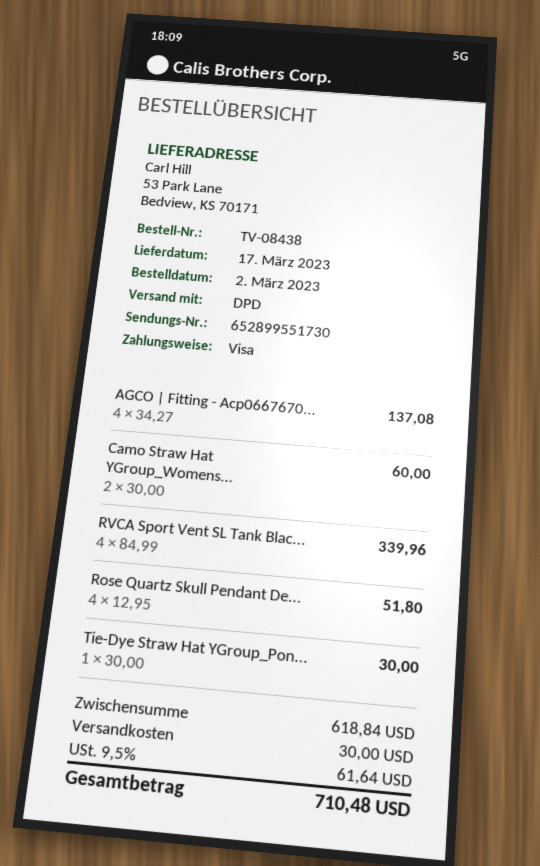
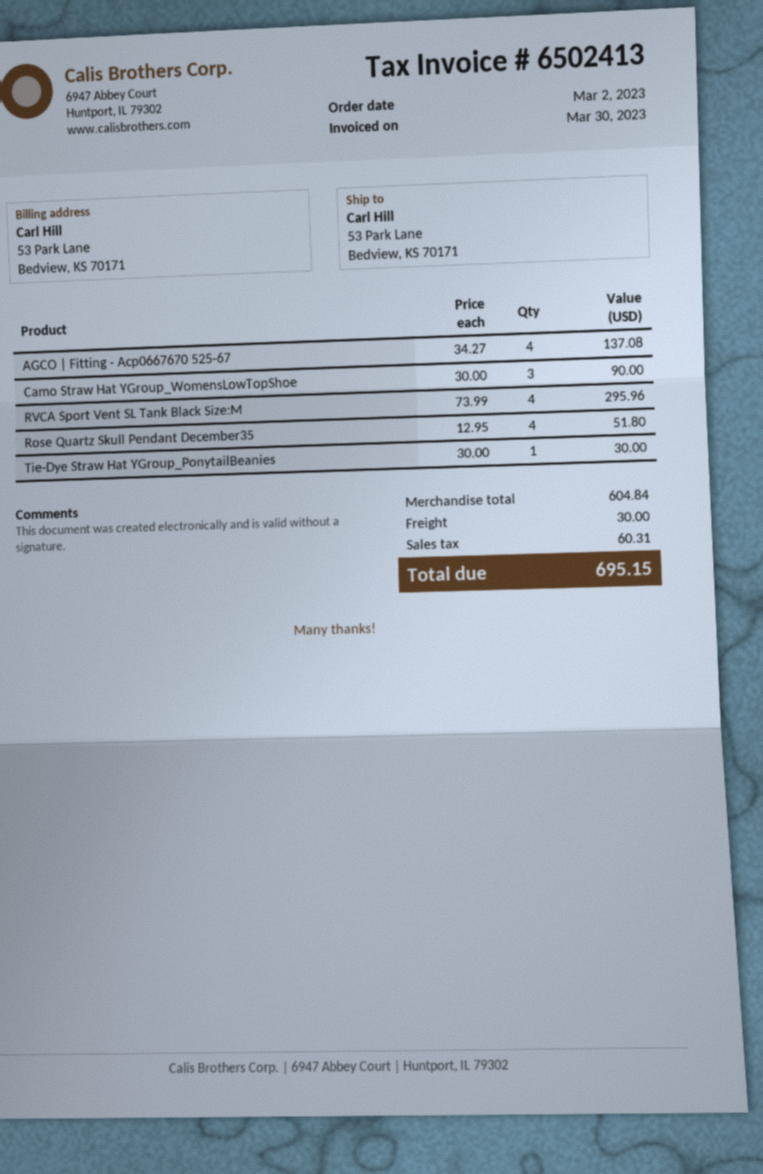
Camo Straw Hat YGroup_Womens...: 2 x 30.00 = 60.00 -> 3 x 30.00 = 90.00
RVCA Sport Vent SL Tank Blac...: 4 x 84.99 = 339.96 -> 4 x 73.99 = 295.96
subtotal: 618.84 -> 604.84
tax: 61.64 -> 60.31
total: 710.48 -> 695.15

